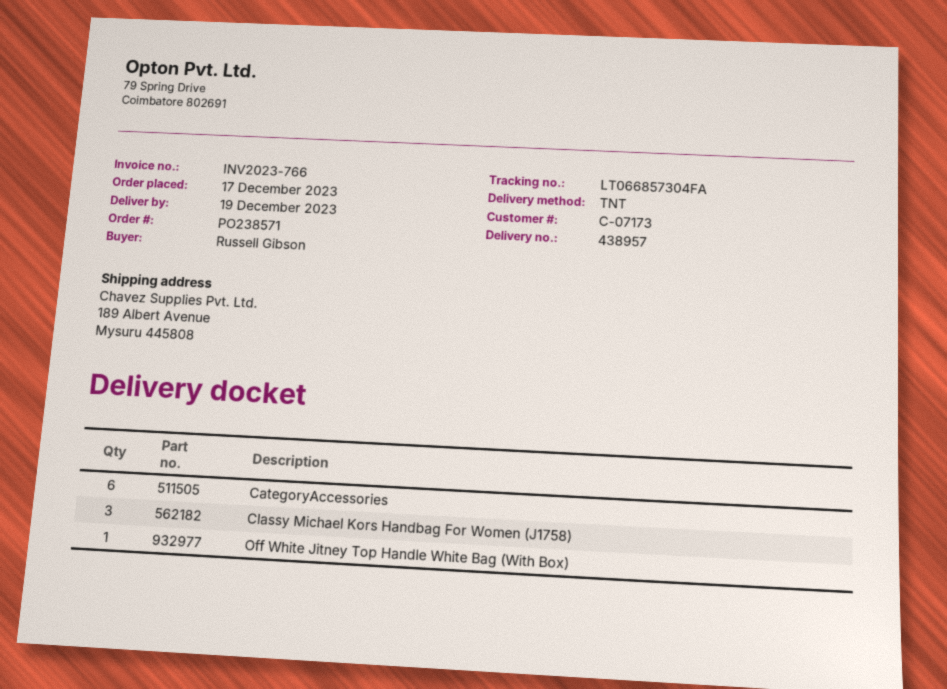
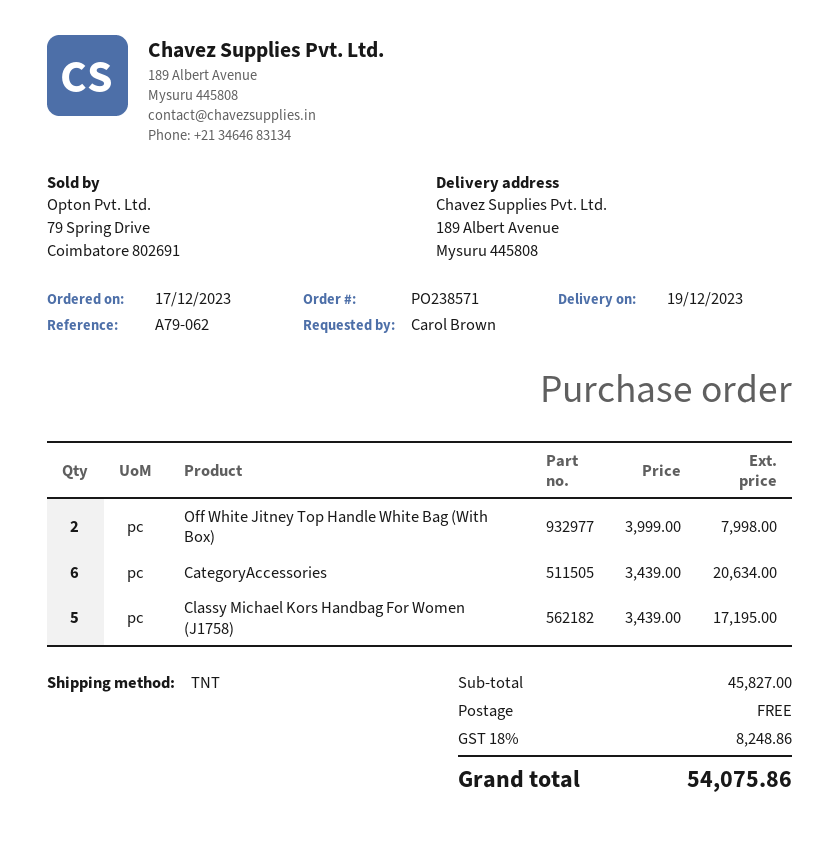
ordered by: Russell Gibson -> Carol Brown
Classy Michael Kors Handbag For Women (J1758): 3 -> 5
Off White Jitney Top Handle White Bag (With Box): 1 -> 2

